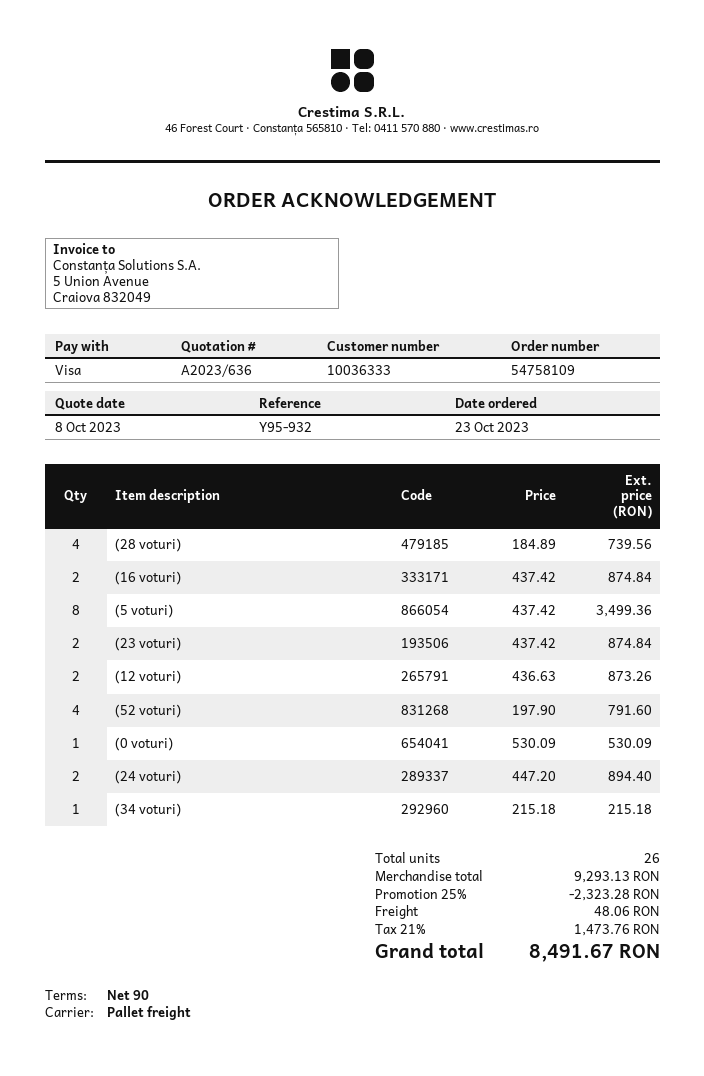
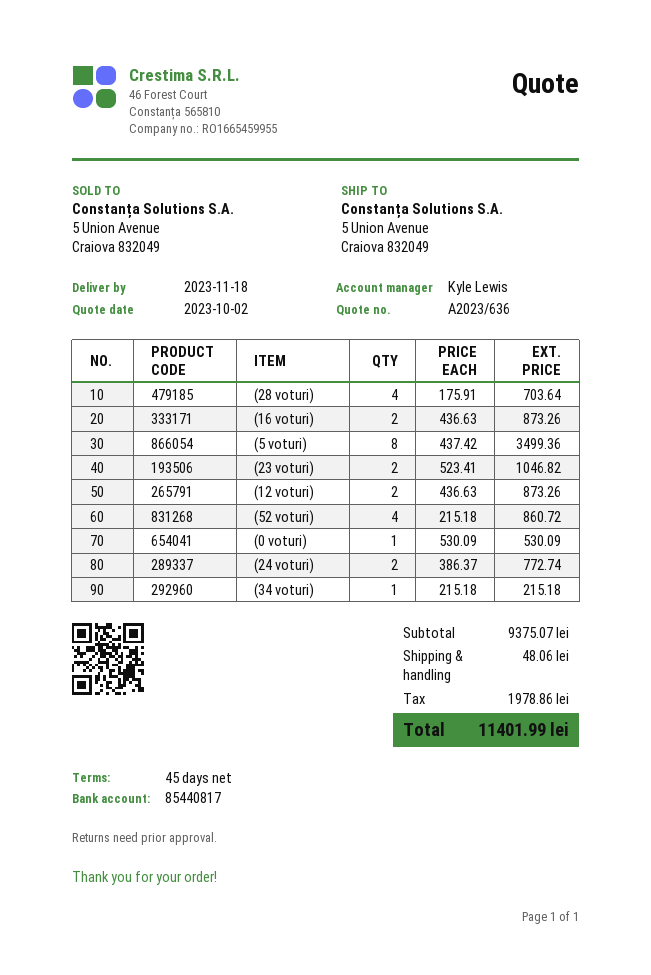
quote date: 2023-10-08 -> 2023-10-02
payment terms: 90 days -> 45 days
(28 voturi): 4 x 184.89 = 739.56 -> 4 x 175.91 = 703.64
(16 voturi): 2 x 437.42 = 874.84 -> 2 x 436.63 = 873.26
(23 voturi): 2 x 437.42 = 874.84 -> 2 x 523.41 = 1046.82
(52 voturi): 4 x 197.90 = 791.60 -> 4 x 215.18 = 860.72
(24 voturi): 2 x 447.20 = 894.40 -> 2 x 386.37 = 772.74
subtotal: 9293.13 -> 9375.07
discount: 25% = 2323.28 -> none
tax: 1473.76 -> 1978.86
total: 8491.67 -> 11401.99

